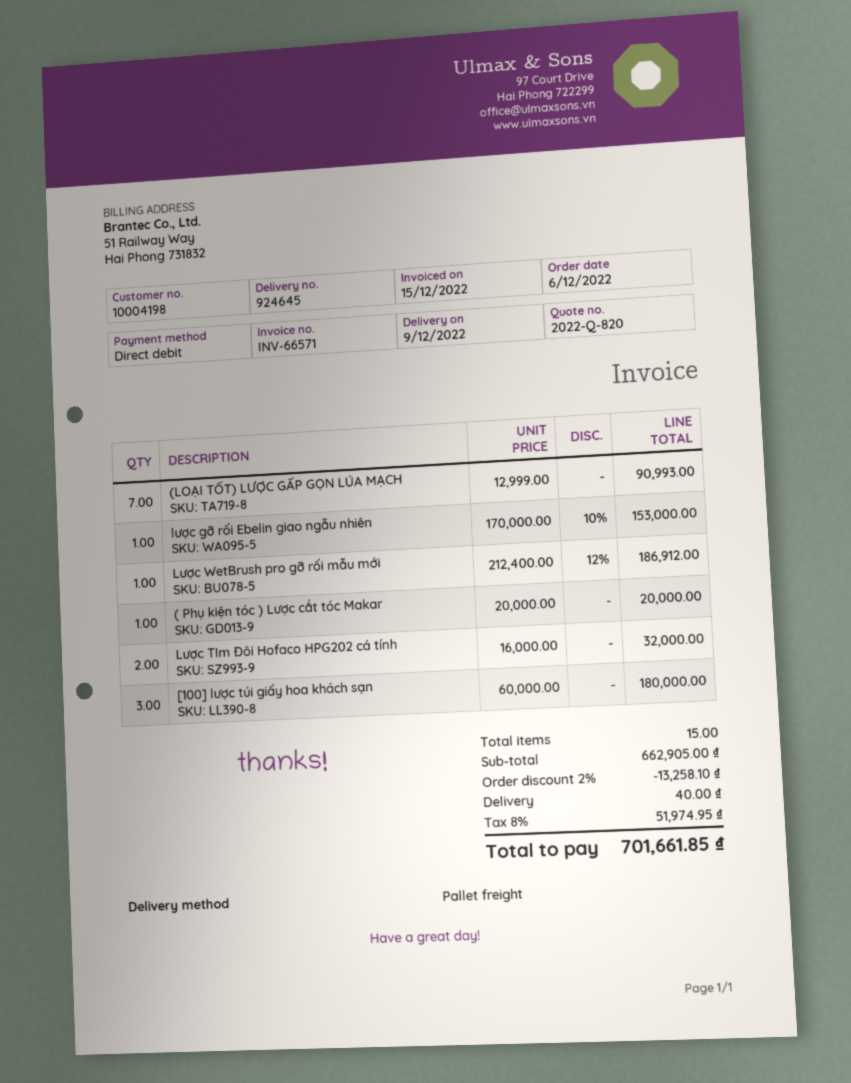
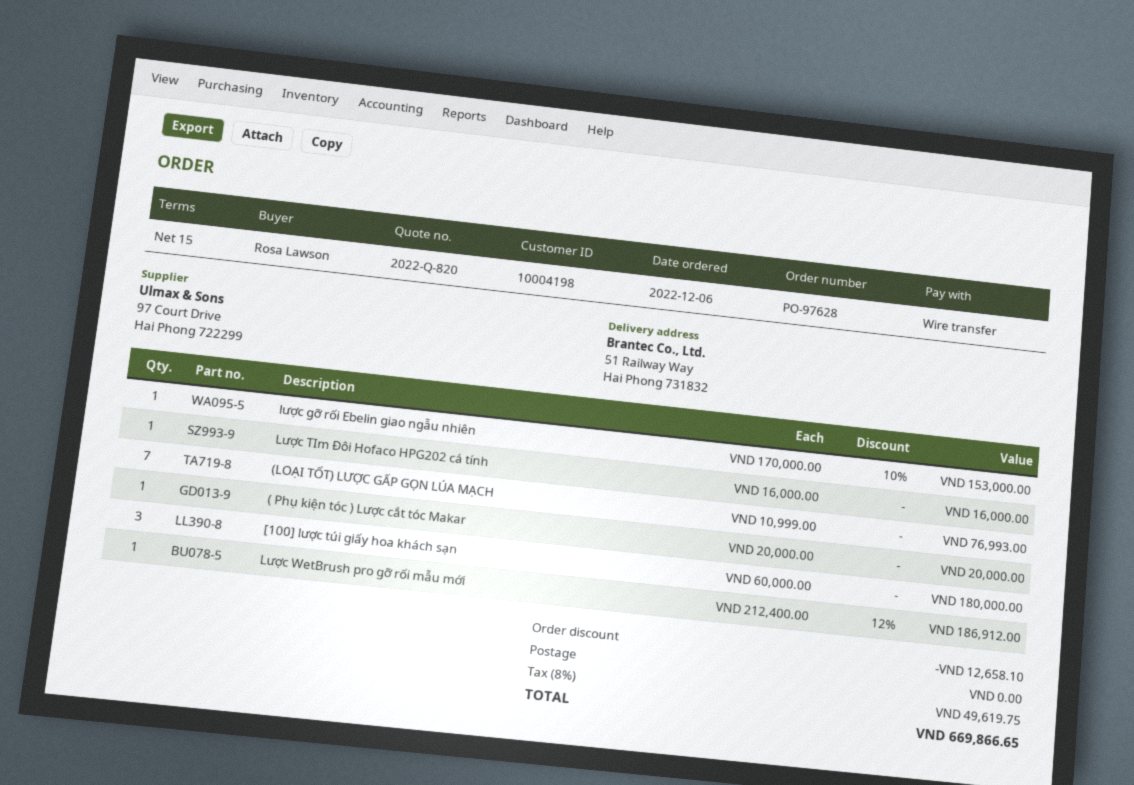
payment method: direct debit -> bank transfer
(LOẠI TỐT) LƯỢC GẤP GỌN LÚA MẠCH: 7 x 12999.00 = 90993.00 -> 7 x 10999.00 = 76993.00
Lược TIm Đôi Hofaco HPG202 cá tính: 2 x 16000.00 = 32000.00 -> 1 x 16000.00 = 16000.00
discount: 13258.10 -> 12658.10
shipping: 40.00 -> 0.00
tax: 8% = 51974.95 -> 8% = 49619.75
total: 701661.85 -> 669866.65

